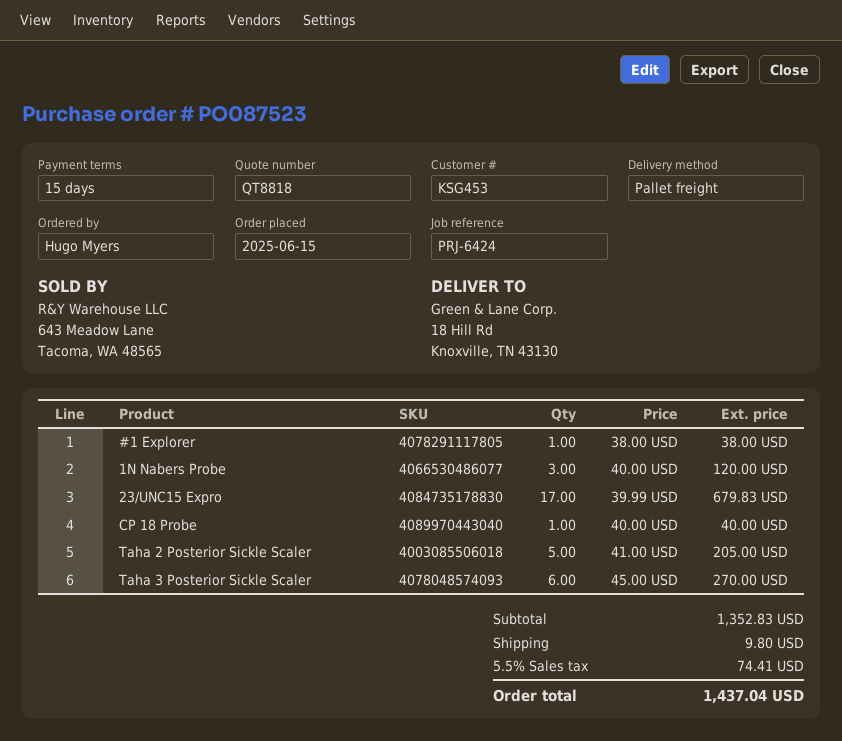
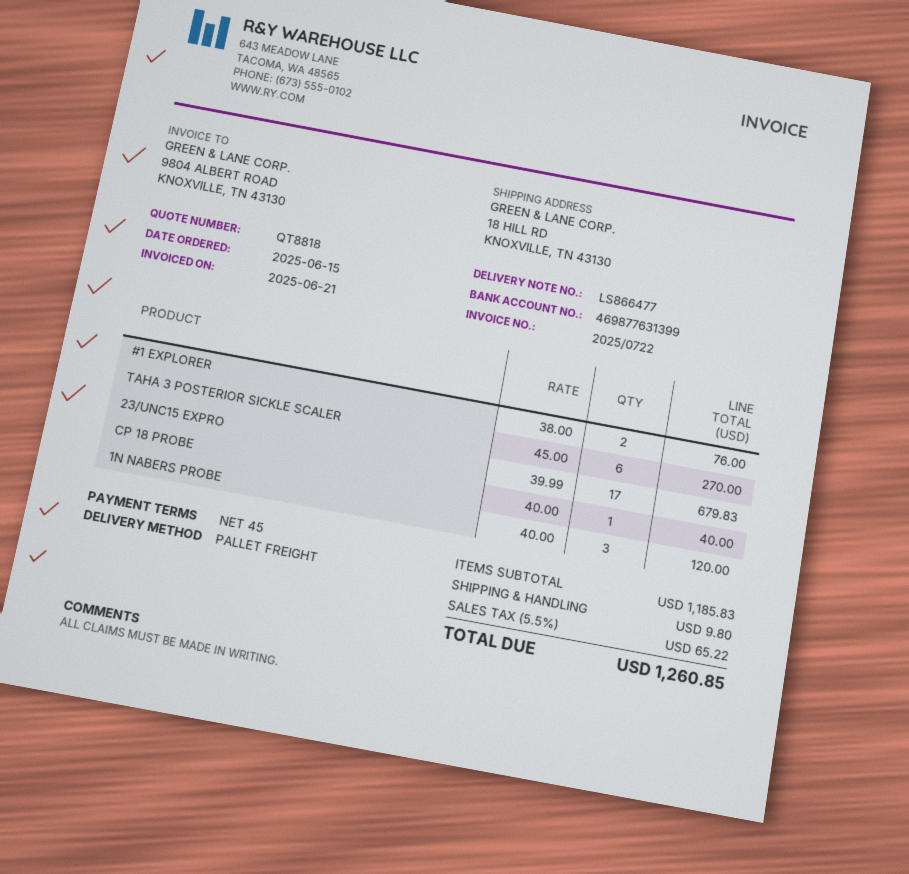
payment terms: 15 days -> 45 days
#1 Explorer: 1 x 38.00 = 38.00 -> 2 x 38.00 = 76.00
Taha 2 Posterior Sickle Scaler: 5 x 41.00 = 205.00 -> none
subtotal: 1352.83 -> 1185.83
tax: 5.5% = 74.41 -> 5.5% = 65.22
total: 1437.04 -> 1260.85

